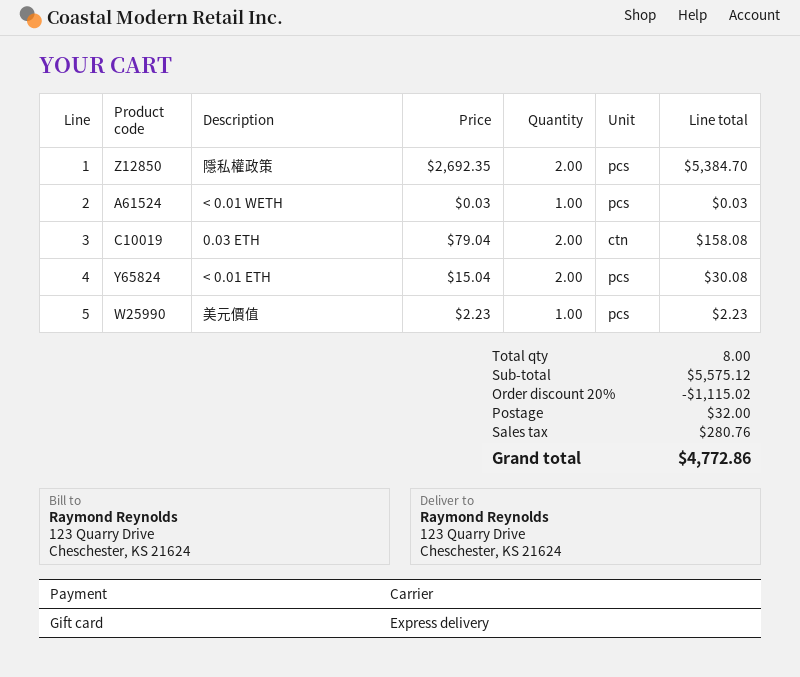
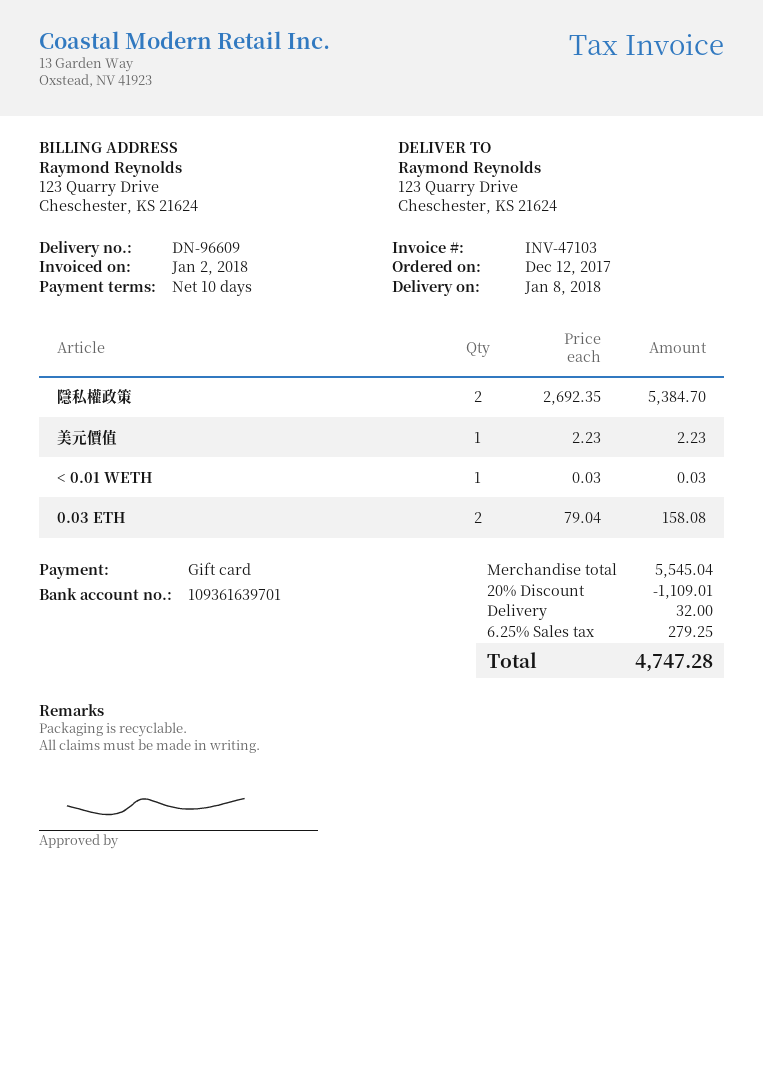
< 0.01 ETH: 2 x 15.04 = 30.08 -> none
subtotal: 5575.12 -> 5545.04
discount: 20% = 1115.02 -> 20% = 1109.01
tax: 280.76 -> 279.25
total: 4772.86 -> 4747.28

